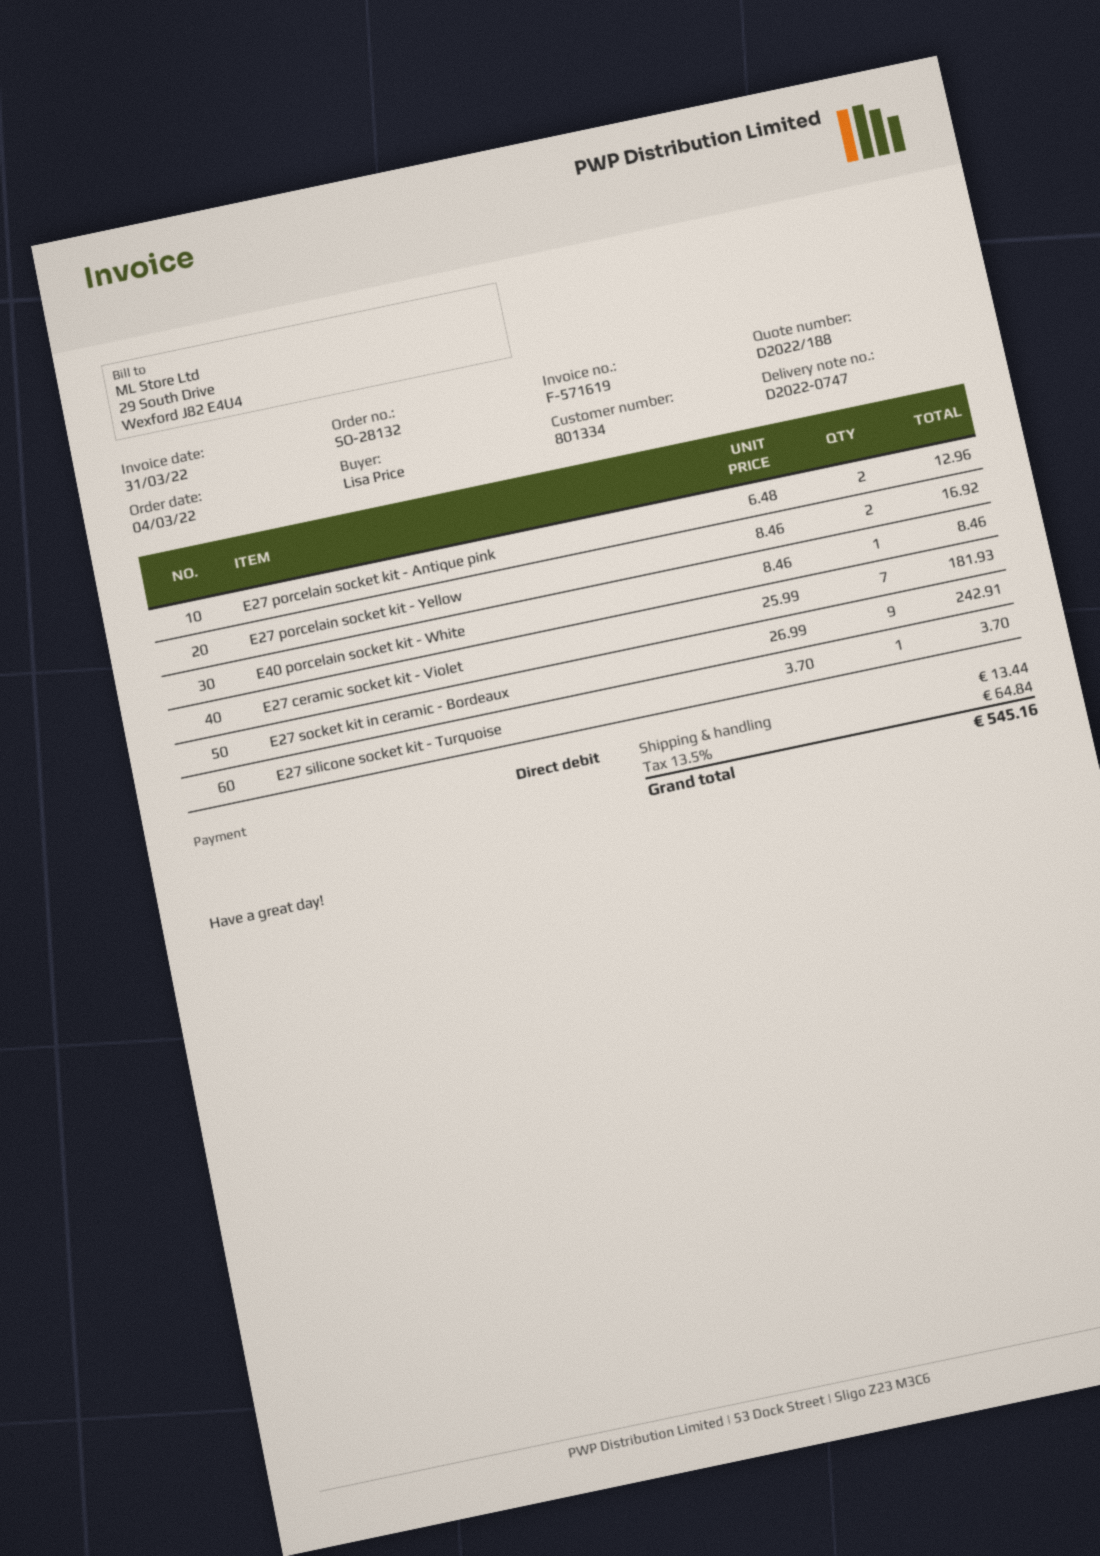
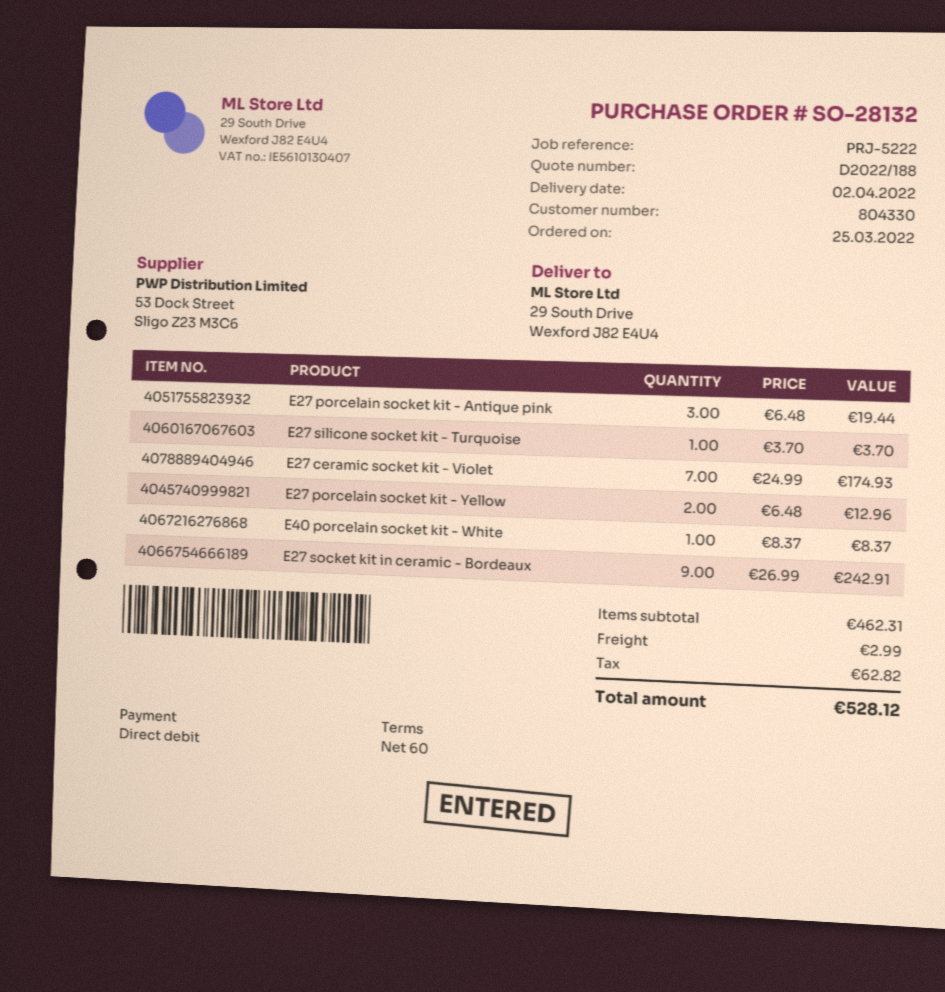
order date: 2022-03-04 -> 2022-03-25
customer number: 801334 -> 804330
E27 porcelain socket kit - Antique pink: 2 x 6.48 = 12.96 -> 3 x 6.48 = 19.44
E27 porcelain socket kit - Yellow: 2 x 8.46 = 16.92 -> 2 x 6.48 = 12.96
E40 porcelain socket kit - White: 1 x 8.46 = 8.46 -> 1 x 8.37 = 8.37
E27 ceramic socket kit - Violet: 7 x 25.99 = 181.93 -> 7 x 24.99 = 174.93
shipping: 13.44 -> 2.99
tax: 64.84 -> 62.82
total: 545.16 -> 528.12

